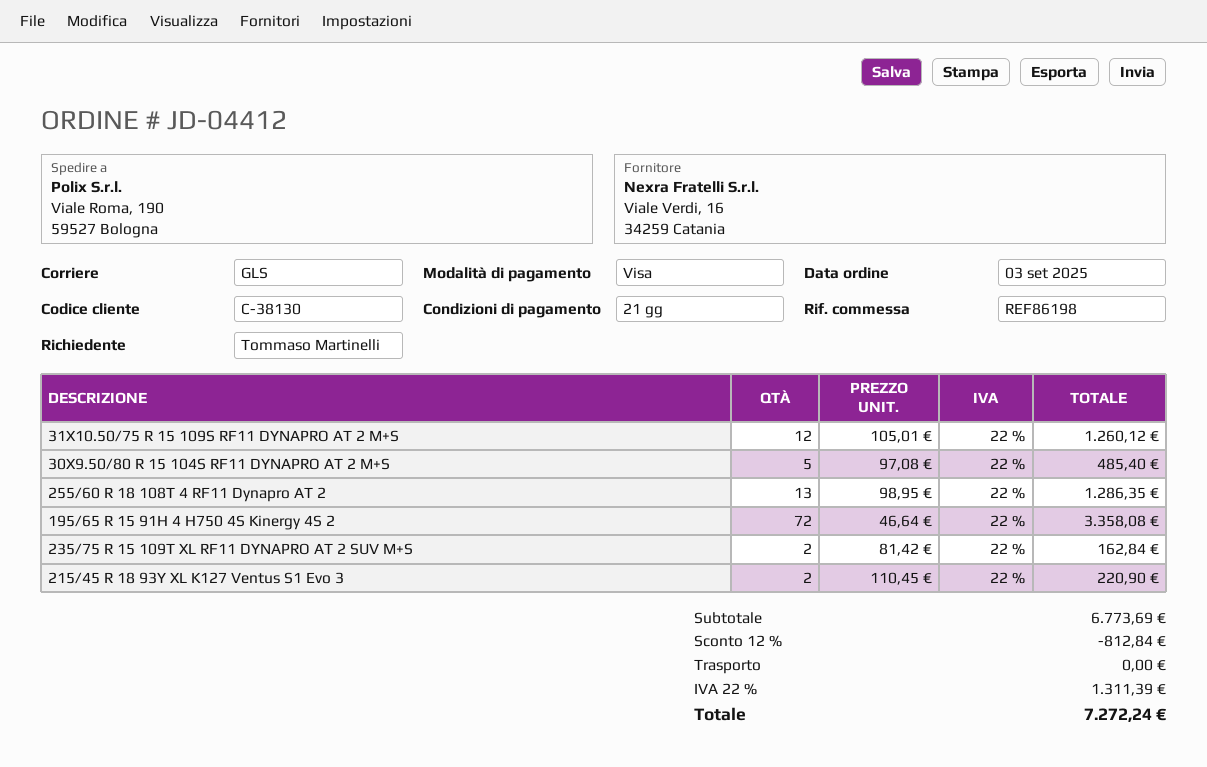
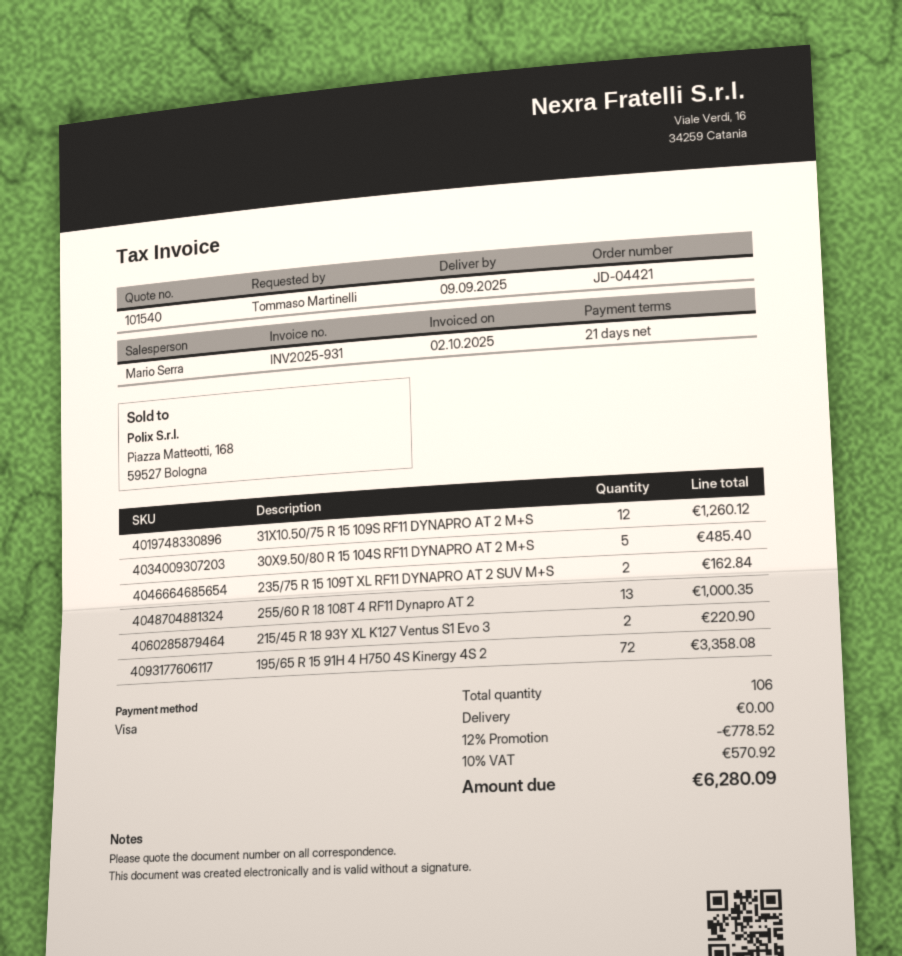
order number: JD-04412 -> JD-04421
255/60 R 18 108T 4 RF11 Dynapro AT 2: 13 for 1286.35 -> 13 for 1000.35
discount: 12% = 812.84 -> 12% = 778.52
tax: 22% = 1311.39 -> 10% = 570.92
total: 7272.24 -> 6280.09

